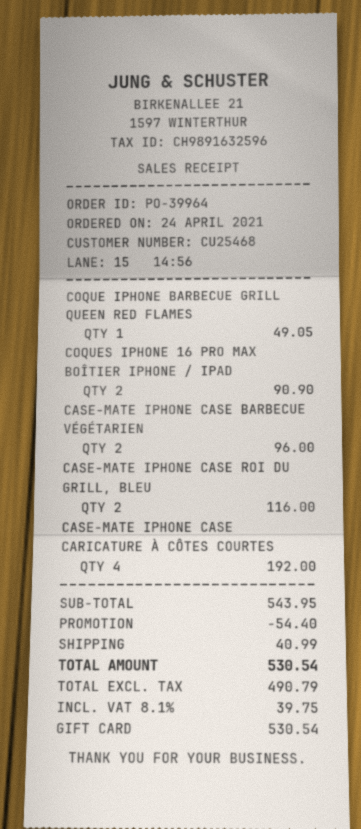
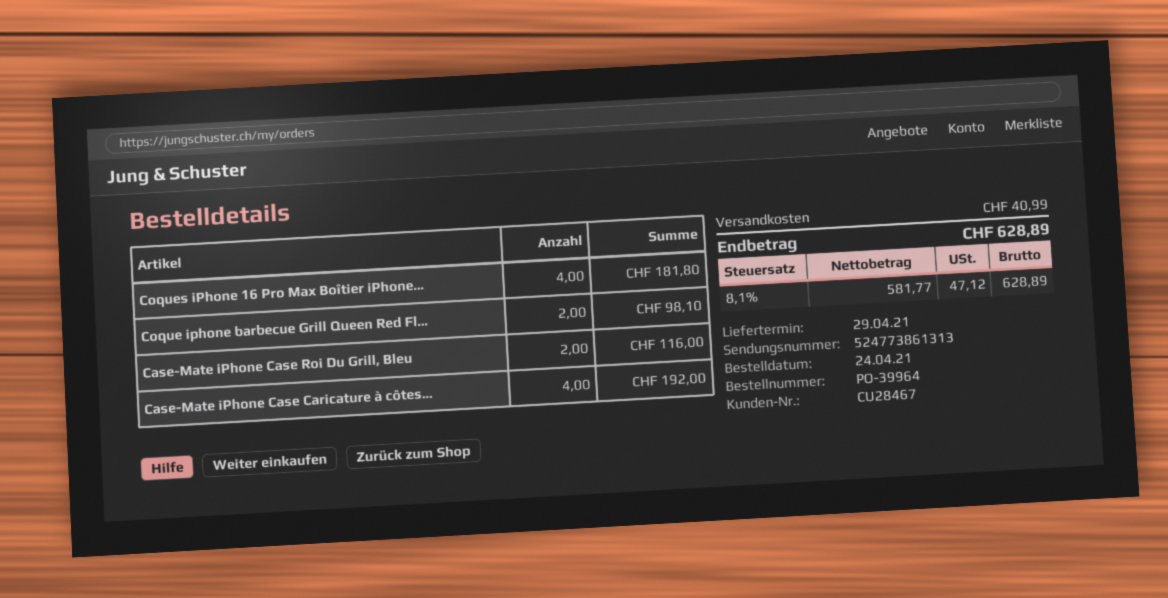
customer number: CU25468 -> CU28467
COQUE IPHONE BARBECUE GRILL QUEEN RED FLAMES: 1 for 49.05 -> 2 for 98.10
COQUES IPHONE 16 PRO MAX BOÎTIER IPHONE / IPAD: 2 for 90.90 -> 4 for 181.80
CASE-MATE IPHONE CASE BARBECUE VÉGÉTARIEN: 2 for 96.00 -> none
discount: 54.40 -> none
net: 490.79 -> 581.77
tax: 8.1% = 39.75 -> 8.1% = 47.12
total: 530.54 -> 628.89

